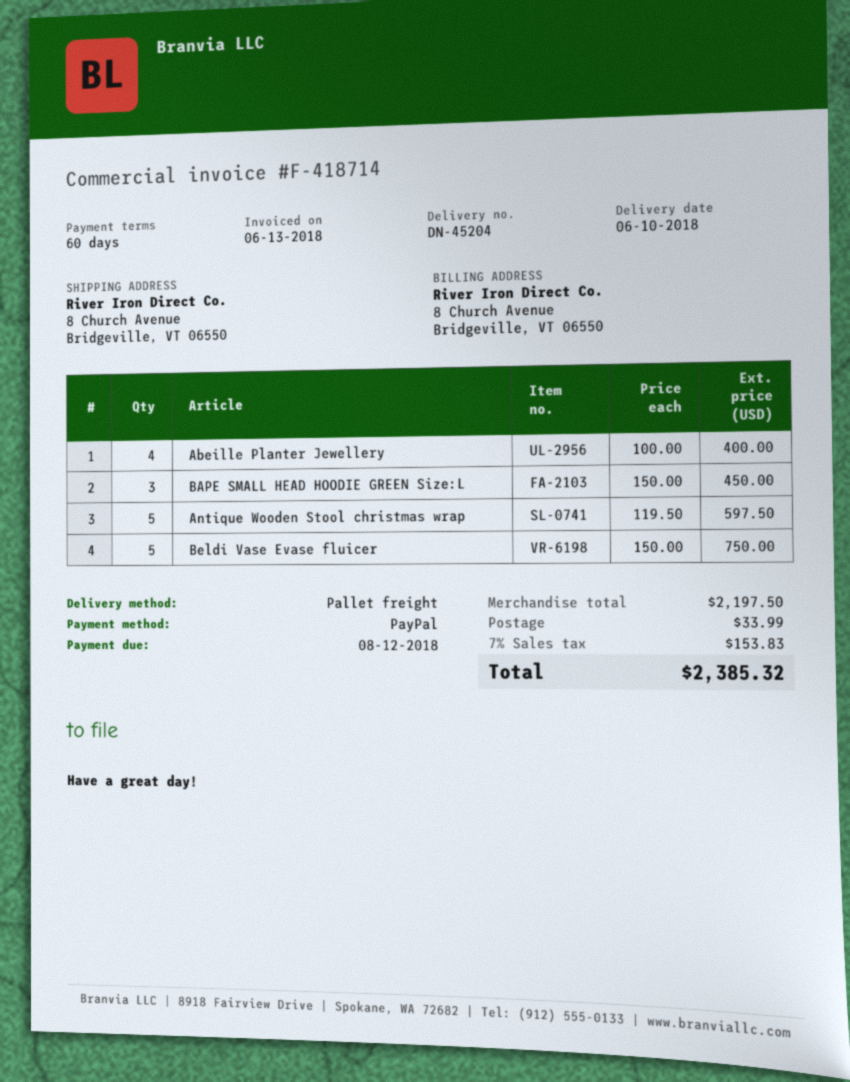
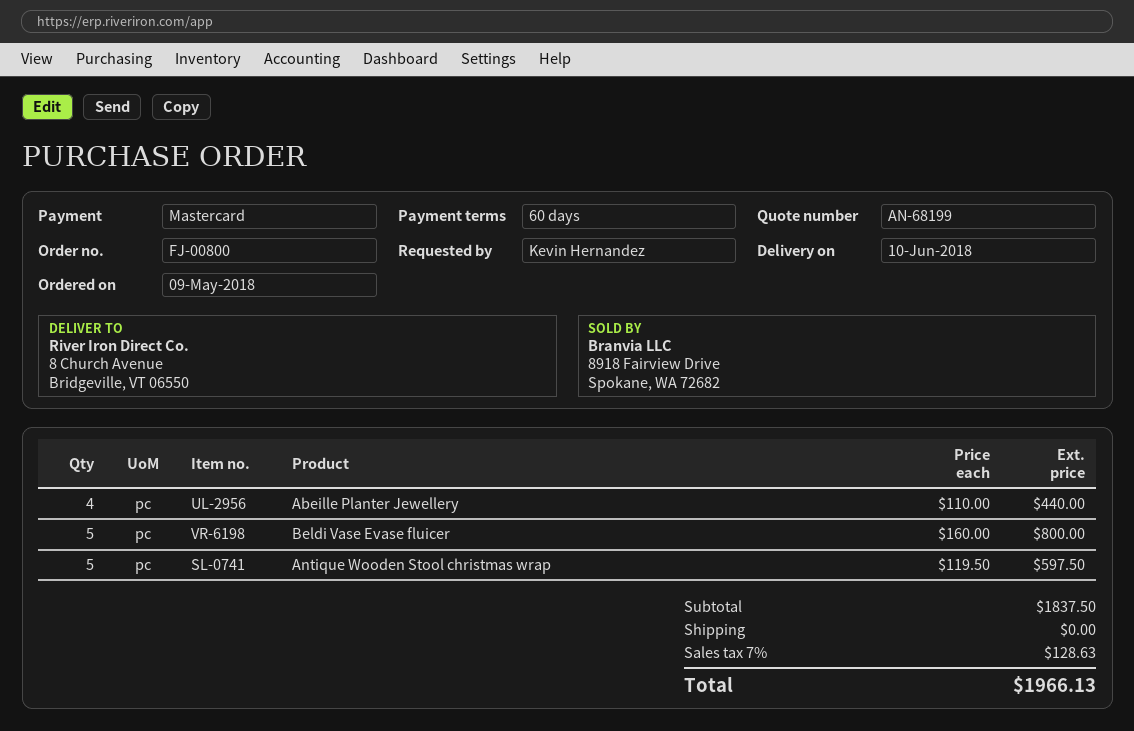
payment method: PayPal -> Mastercard
Abeille Planter Jewellery: 4 x 100.00 = 400.00 -> 4 x 110.00 = 440.00
BAPE SMALL HEAD HOODIE GREEN Size:L: 3 x 150.00 = 450.00 -> none
Beldi Vase Evase fluicer: 5 x 150.00 = 750.00 -> 5 x 160.00 = 800.00
subtotal: 2197.50 -> 1837.50
shipping: 33.99 -> 0.00
tax: 7% = 153.83 -> 7% = 128.63
total: 2385.32 -> 1966.13

